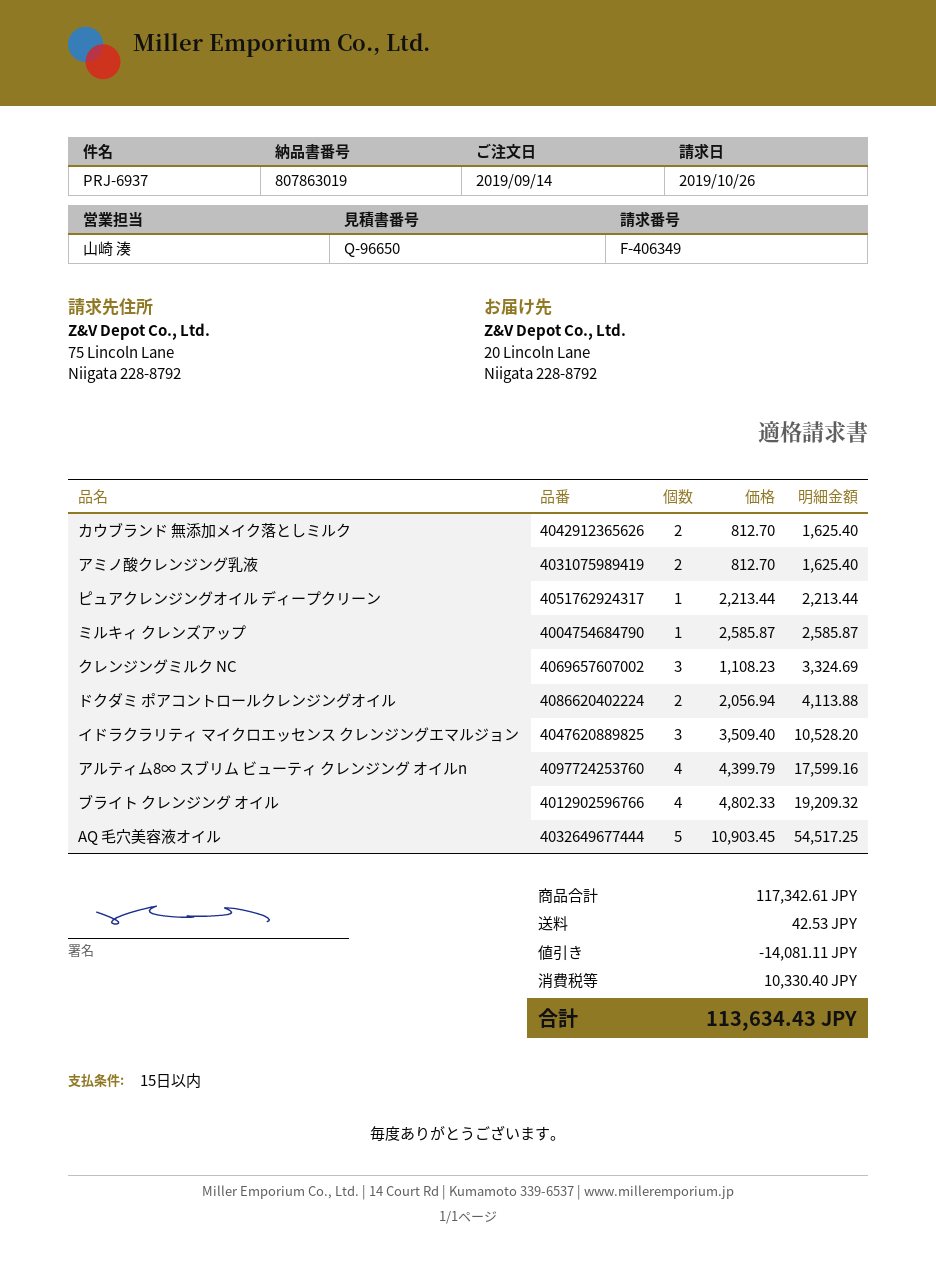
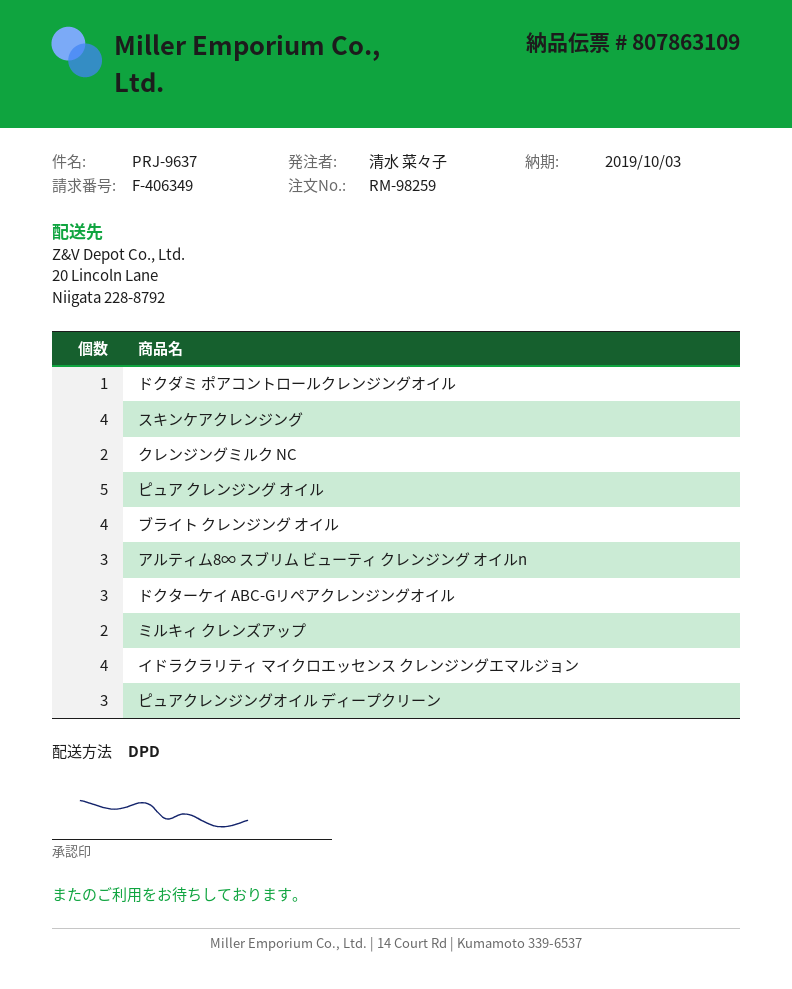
delivery note number: 807863019 -> 807863109
reference: PRJ-6937 -> PRJ-9637
カウブランド 無添加メイク落としミルク: 2 -> none
アミノ酸クレンジング乳液: 2 -> none
ピュアクレンジングオイル ディープクリーン: 1 -> 3
ミルキィ クレンズアップ: 1 -> 2
クレンジングミルク NC: 3 -> 2
ドクダミ ポアコントロールクレンジングオイル: 2 -> 1
イドラクラリティ マイクロエッセンス クレンジングエマルジョン: 3 -> 4
アルティム8∞ スブリム ビューティ クレンジング オイルn: 4 -> 3
AQ 毛穴美容液オイル: 5 -> none
スキンケアクレンジング: none -> 4
ピュア クレンジング オイル: none -> 5
ドクターケイ ABC-Gリペアクレンジングオイル: none -> 3

